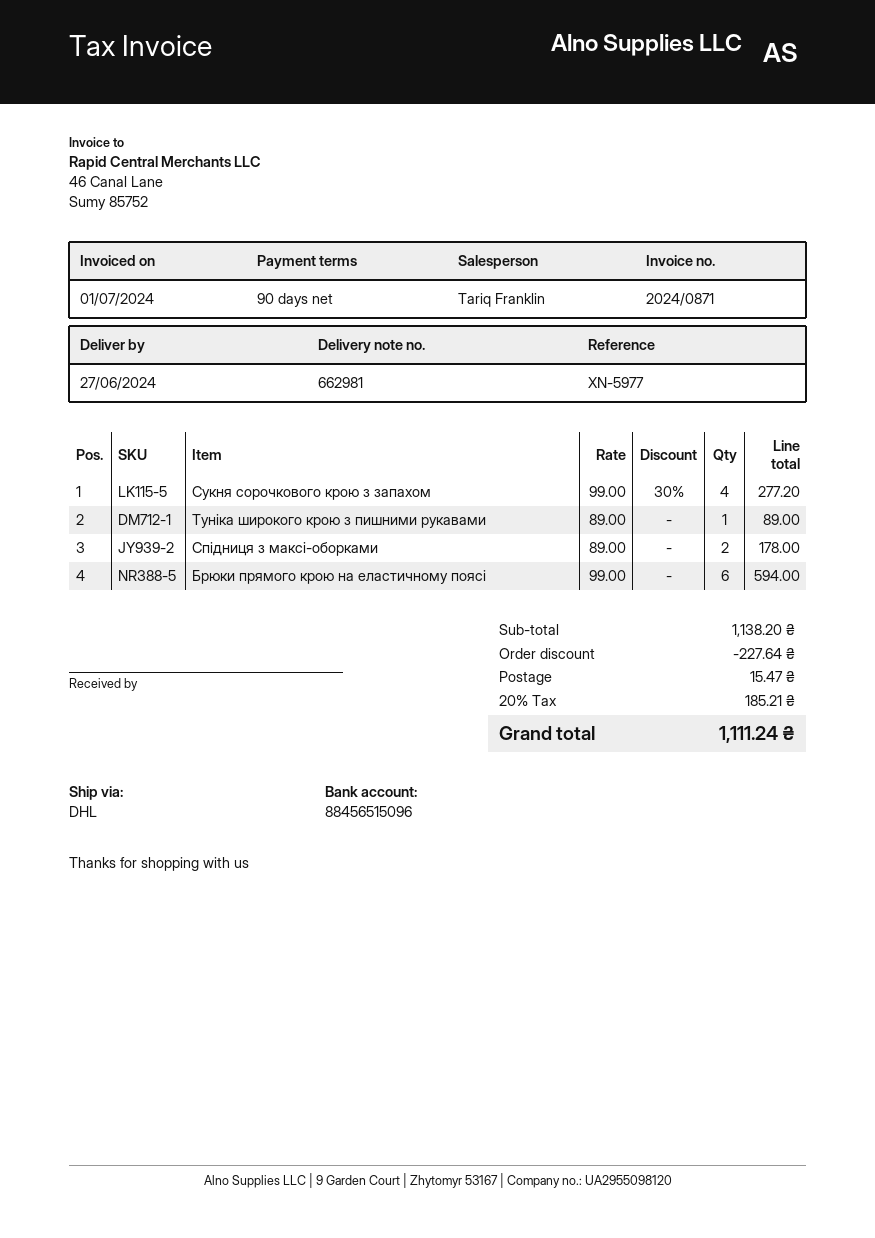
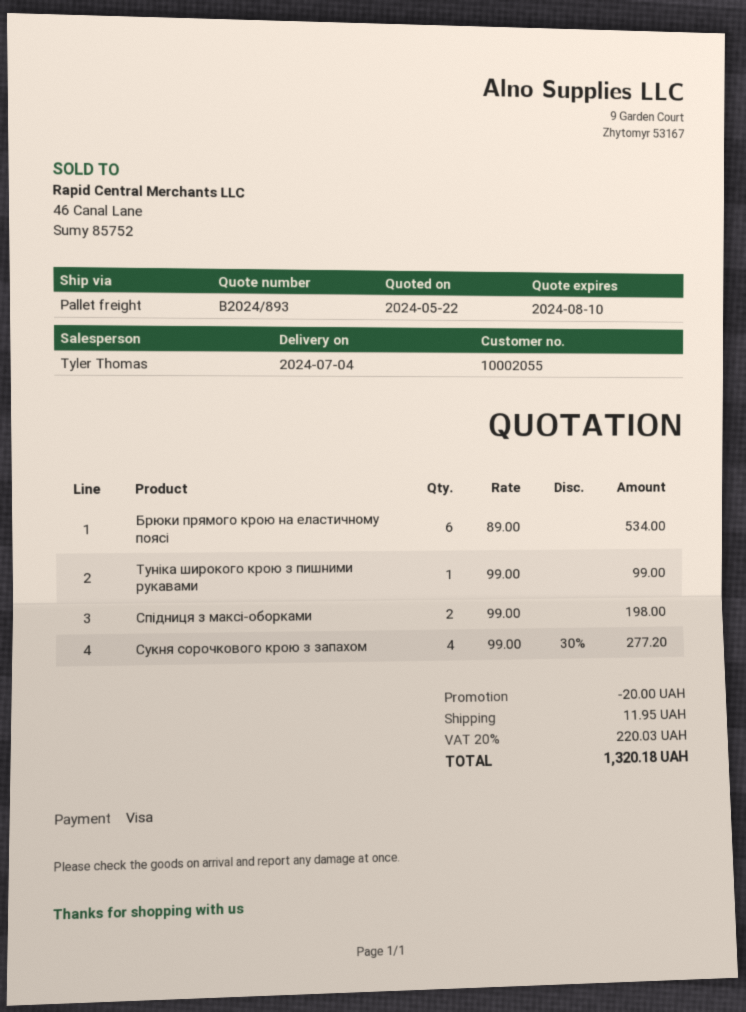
delivery date: 2024-06-27 -> 2024-07-04
sales rep: Tariq Franklin -> Tyler Thomas
shipping method: DHL -> pallet freight
Туніка широкого крою з пишними рукавами: 1 x 89.00 = 89.00 -> 1 x 99.00 = 99.00
Спідниця з максі-оборками: 2 x 89.00 = 178.00 -> 2 x 99.00 = 198.00
Брюки прямого крою на еластичному поясі: 6 x 99.00 = 594.00 -> 6 x 89.00 = 534.00
discount: 227.64 -> 20.00
shipping: 15.47 -> 11.95
tax: 20% = 185.21 -> 20% = 220.03
total: 1111.24 -> 1320.18

